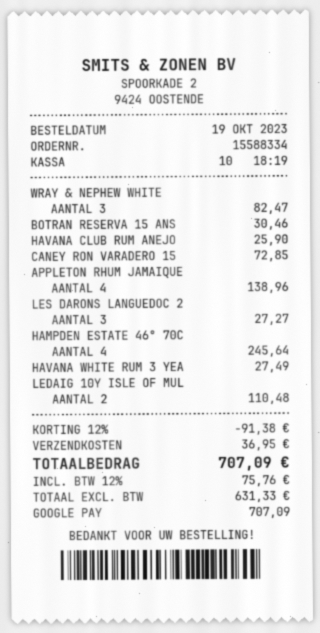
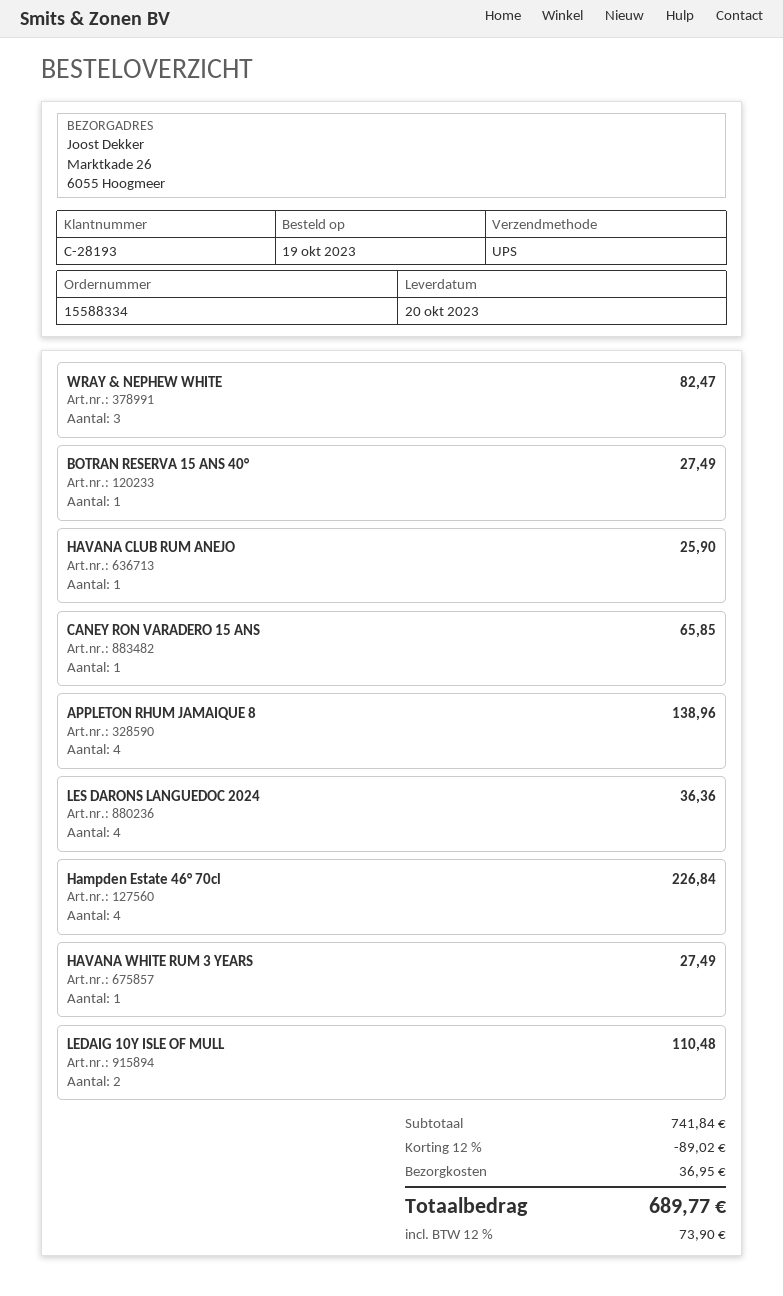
BOTRAN RESERVA 15 ANS: 1 for 30.46 -> 1 for 27.49
CANEY RON VARADERO 15: 1 for 72.85 -> 1 for 65.85
LES DARONS LANGUEDOC 2: 3 for 27.27 -> 4 for 36.36
HAMPDEN ESTATE 46° 70C: 4 for 245.64 -> 4 for 226.84
discount: 12% = 91.38 -> 12% = 89.02
tax: 12% = 75.76 -> 12% = 73.90
total: 707.09 -> 689.77

